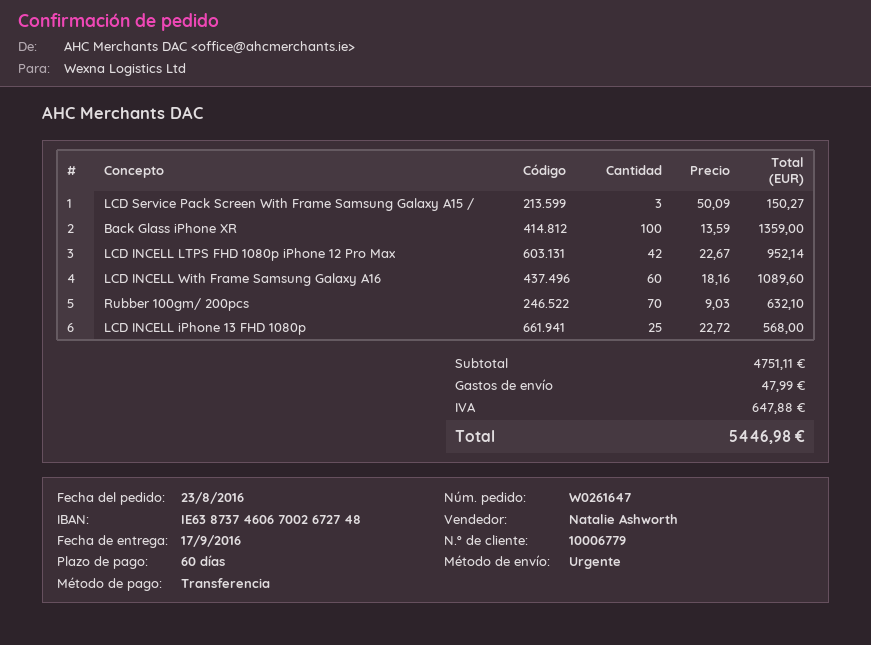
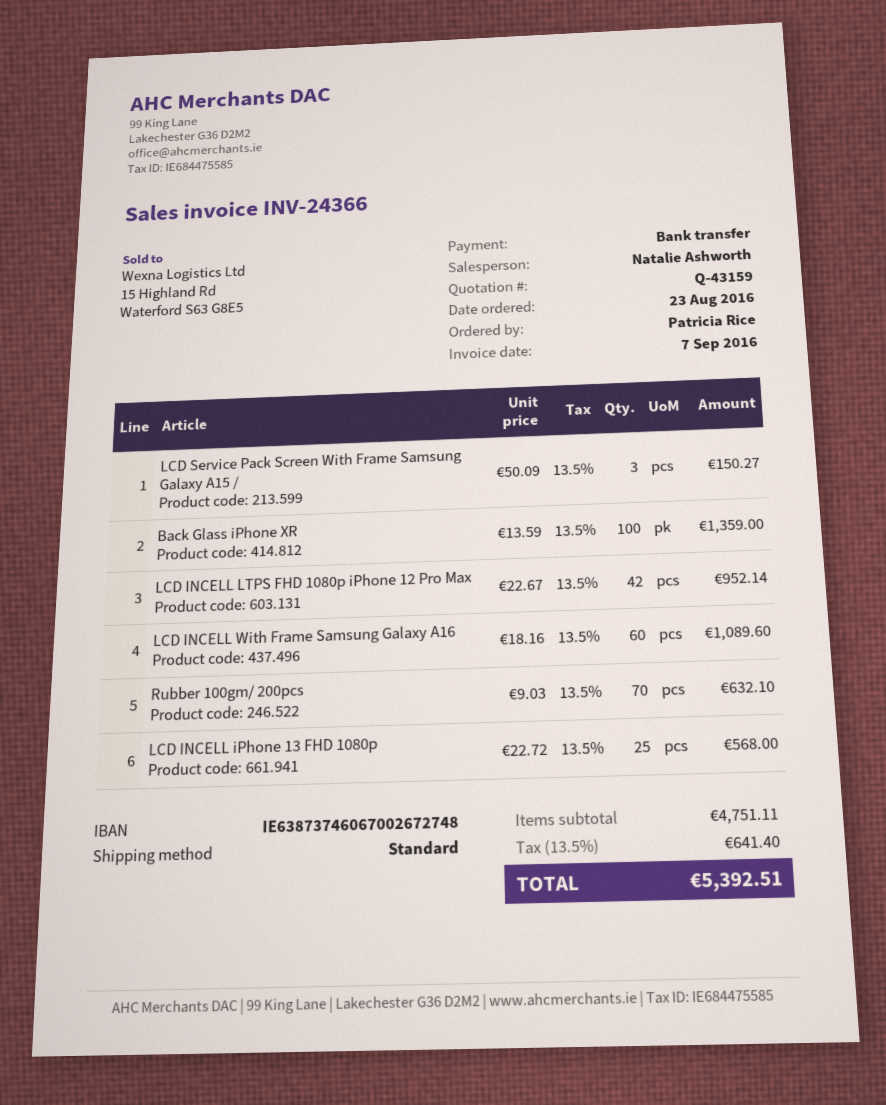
shipping method: express -> standard
shipping: 47.99 -> none
tax: 647.88 -> 641.40
total: 5446.98 -> 5392.51

